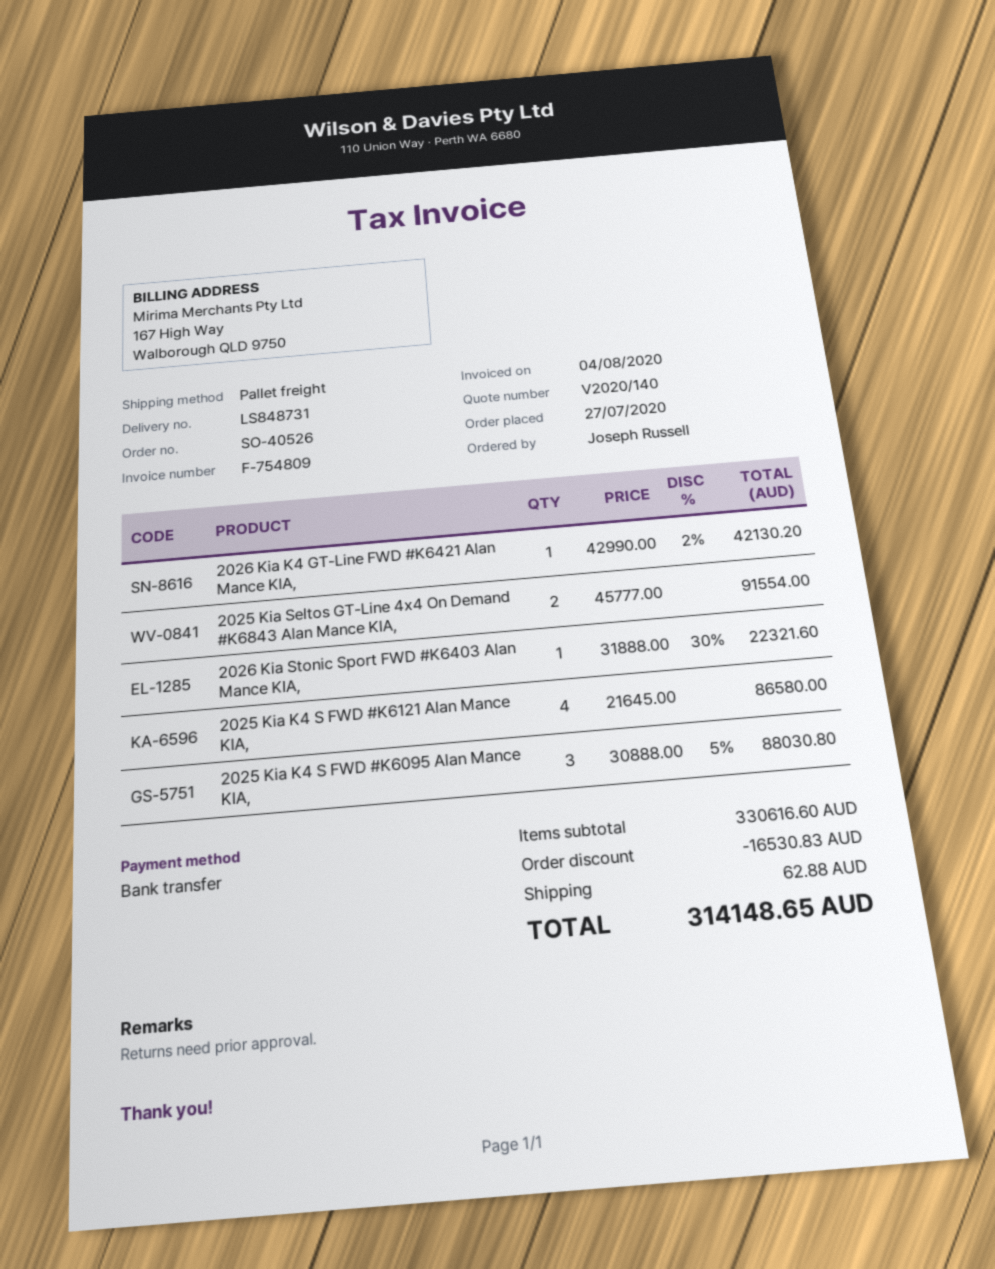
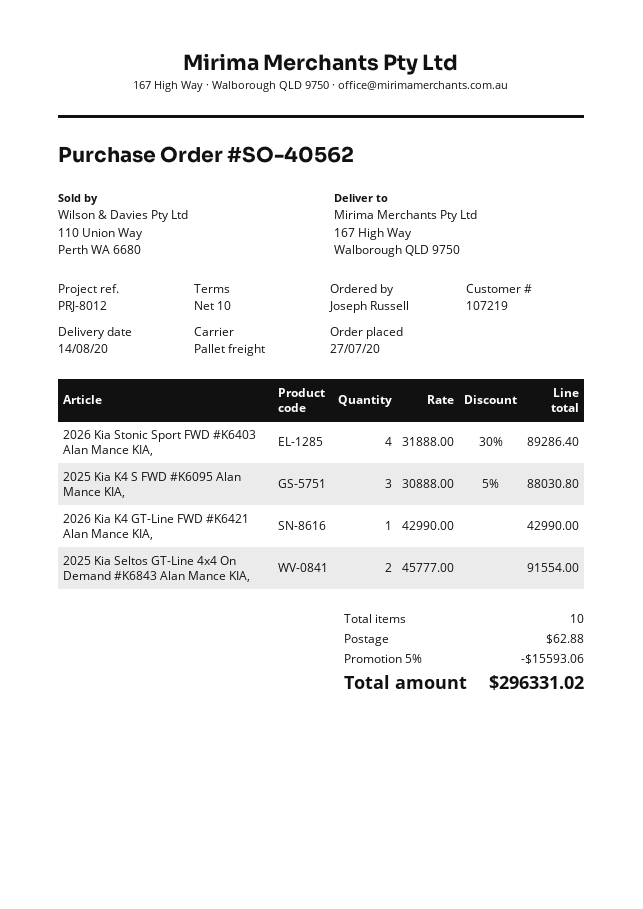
order number: SO-40526 -> SO-40562
2026 Kia K4 GT-Line FWD #K6421 Alan Mance KIA,: 1 x 42990.00 - 2% = 42130.20 -> 1 x 42990.00 = 42990.00
2026 Kia Stonic Sport FWD #K6403 Alan Mance KIA,: 1 x 31888.00 - 30% = 22321.60 -> 4 x 31888.00 - 30% = 89286.40
2025 Kia K4 S FWD #K6121 Alan Mance KIA,: 4 x 21645.00 = 86580.00 -> none
discount: 16530.83 -> 15593.06
total: 314148.65 -> 296331.02

